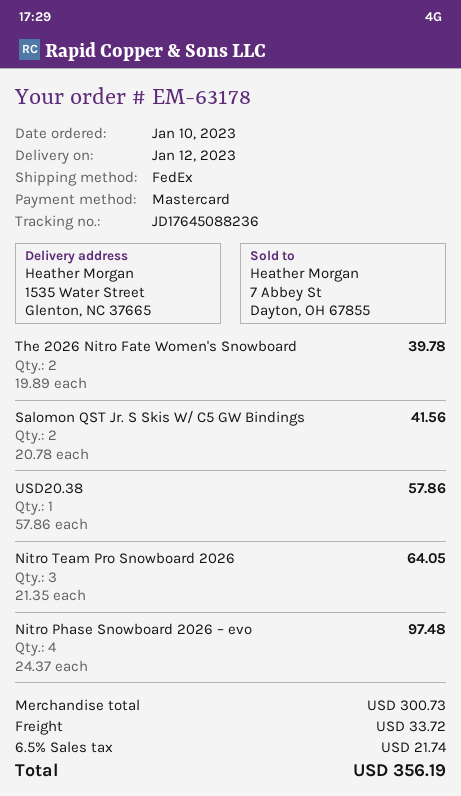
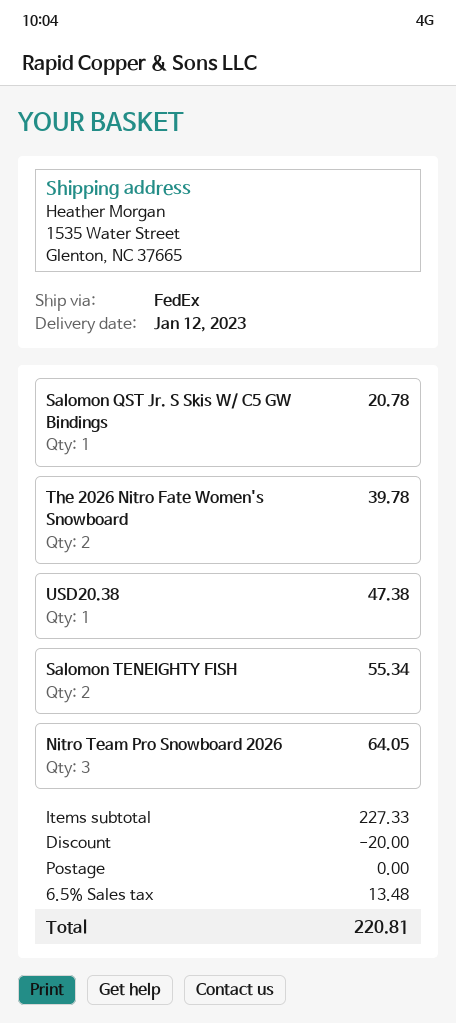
Salomon QST Jr. S Skis W/ C5 GW Bindings: 2 for 41.56 -> 1 for 20.78
USD20.38: 1 for 57.86 -> 1 for 47.38
Nitro Phase Snowboard 2026 – evo: 4 for 97.48 -> none
Salomon TENEIGHTY FISH: none -> 2 for 55.34
subtotal: 300.73 -> 227.33
discount: none -> 20.00
shipping: 33.72 -> 0.00
tax: 6.5% = 21.74 -> 6.5% = 13.48
total: 356.19 -> 220.81

